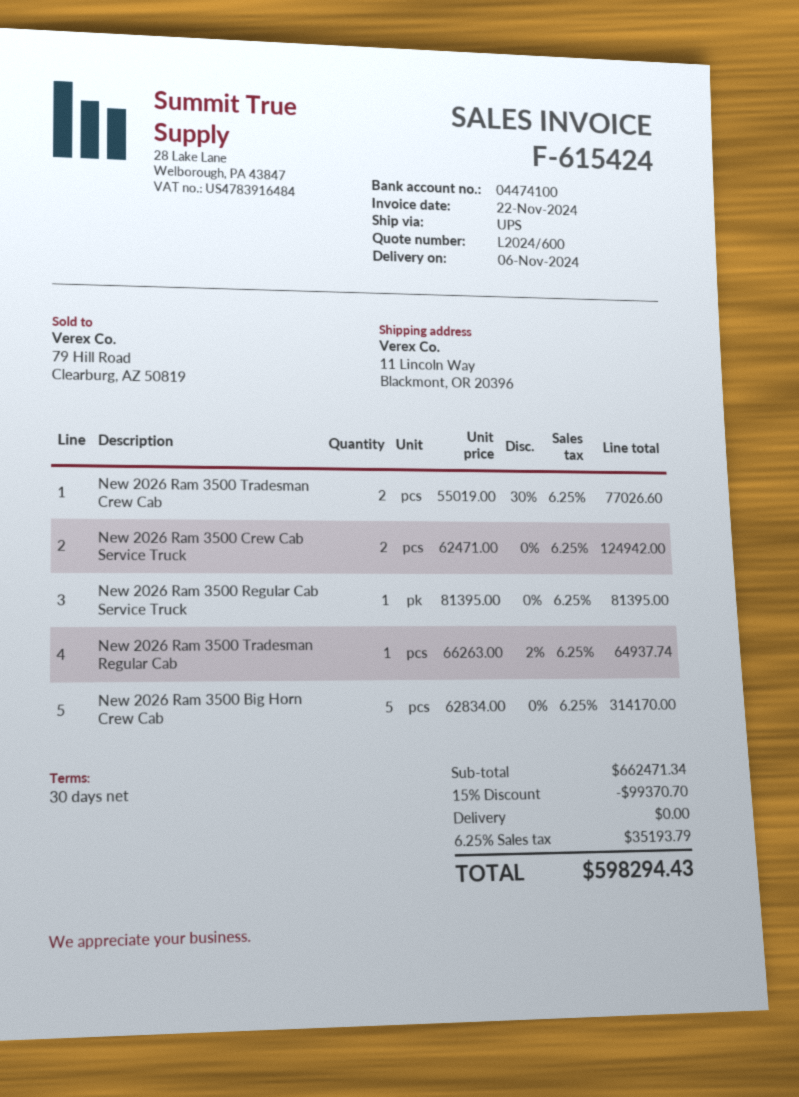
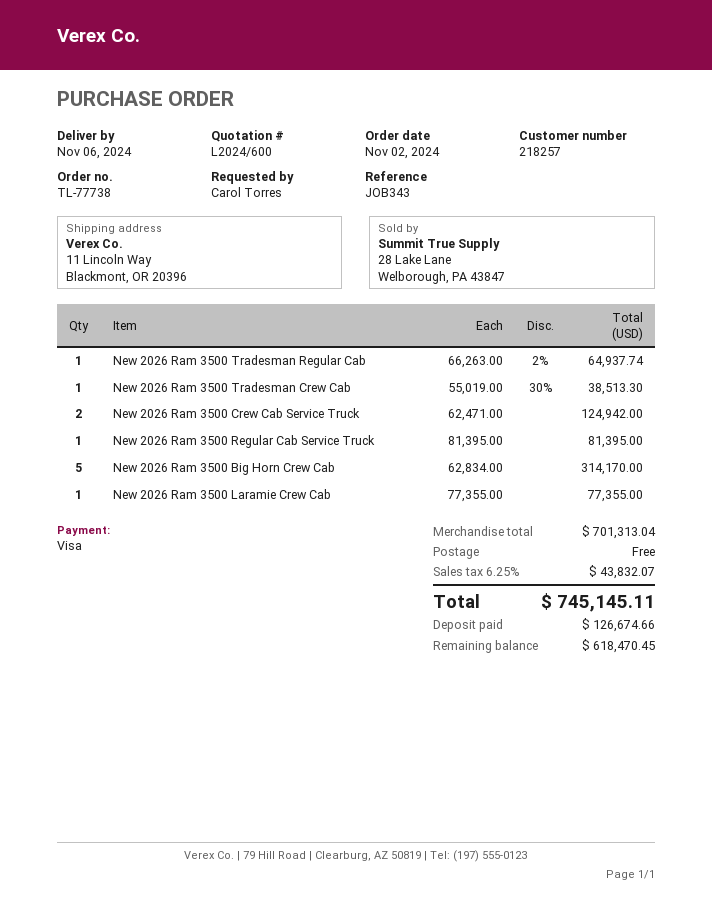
New 2026 Ram 3500 Tradesman Crew Cab: 2 x 55019.00 - 30% = 77026.60 -> 1 x 55019.00 - 30% = 38513.30
New 2026 Ram 3500 Laramie Crew Cab: none -> 1 x 77355.00 = 77355.00
subtotal: 662471.34 -> 701313.04
discount: 15% = 99370.70 -> none
tax: 6.25% = 35193.79 -> 6.25% = 43832.07
total: 598294.43 -> 745145.11

